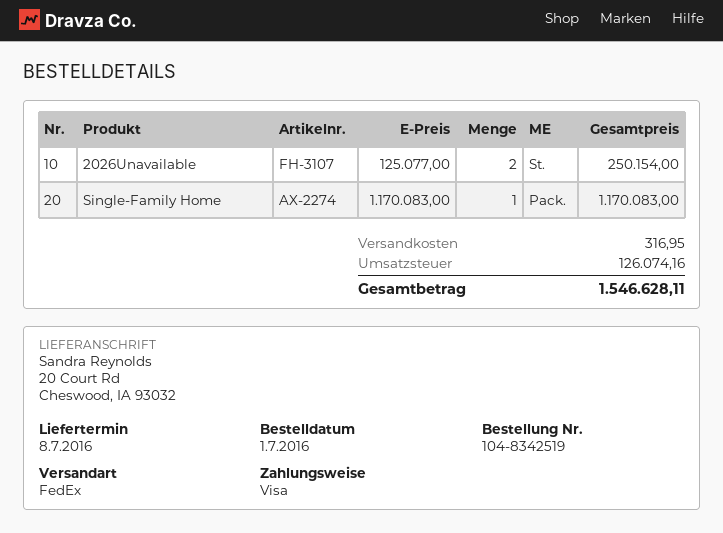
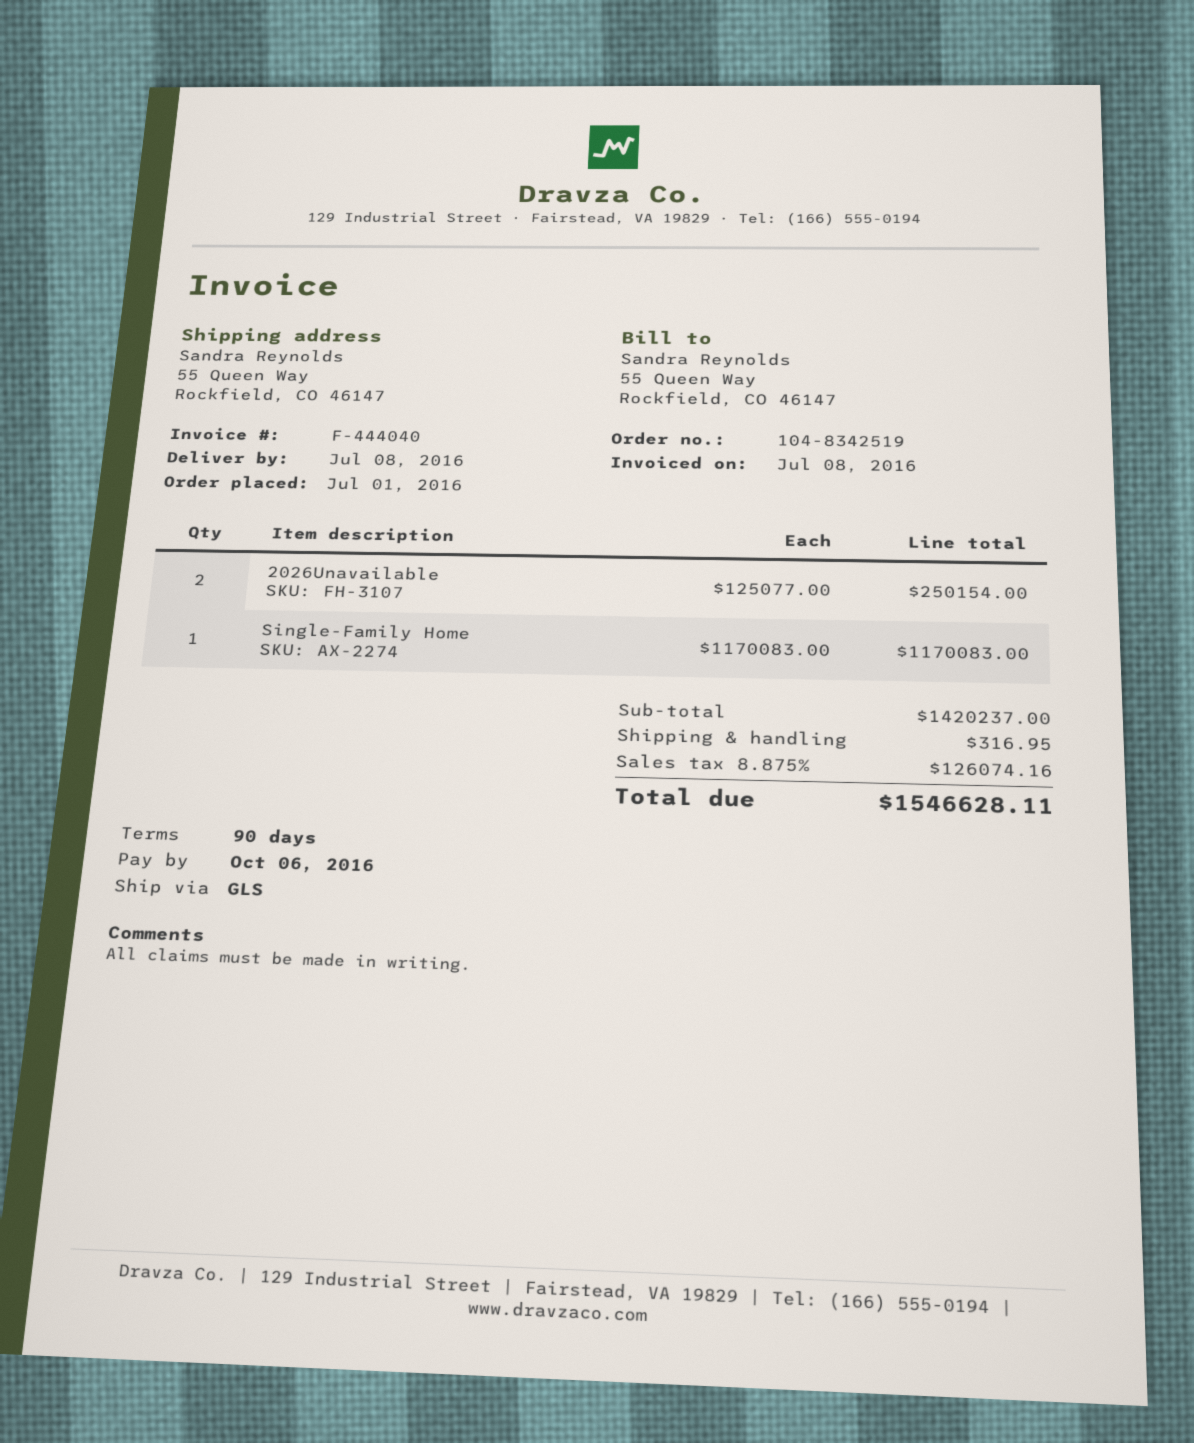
shipping method: FedEx -> GLS
ship to: 20 Court Rd, Cheswood, IA 93032 -> 55 Queen Way, Rockfield, CO 46147

